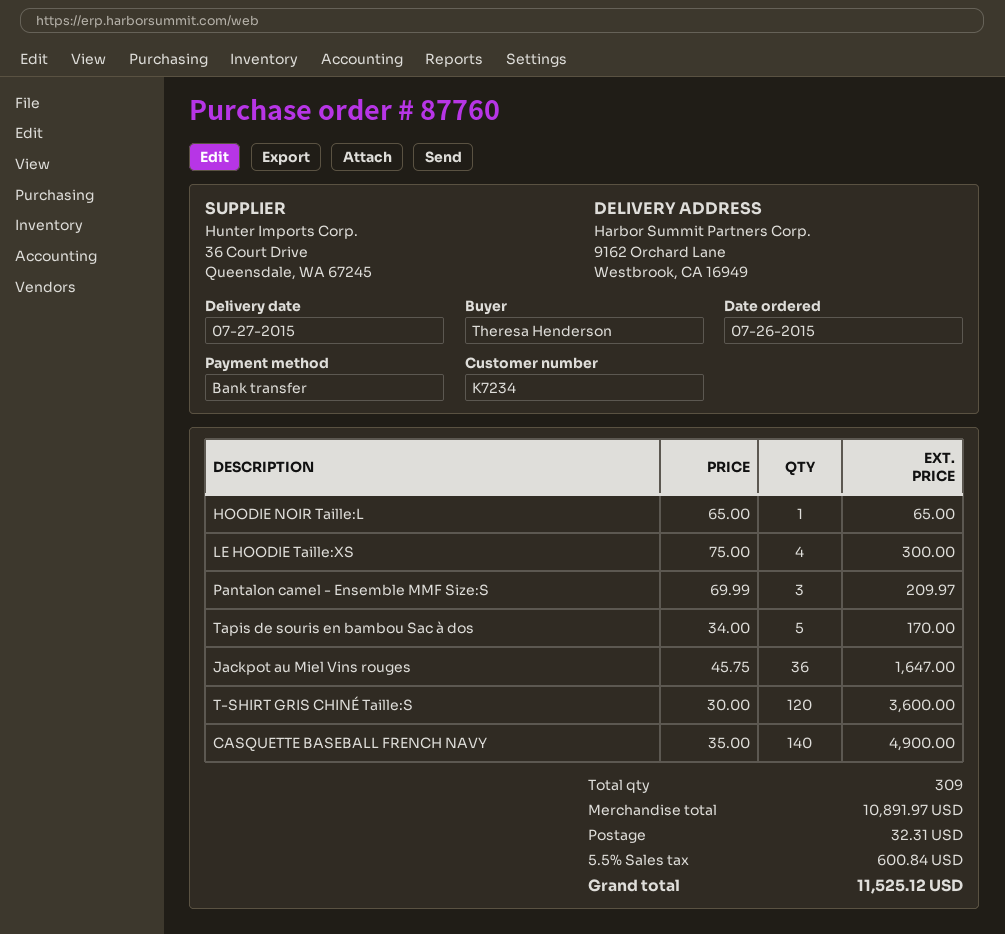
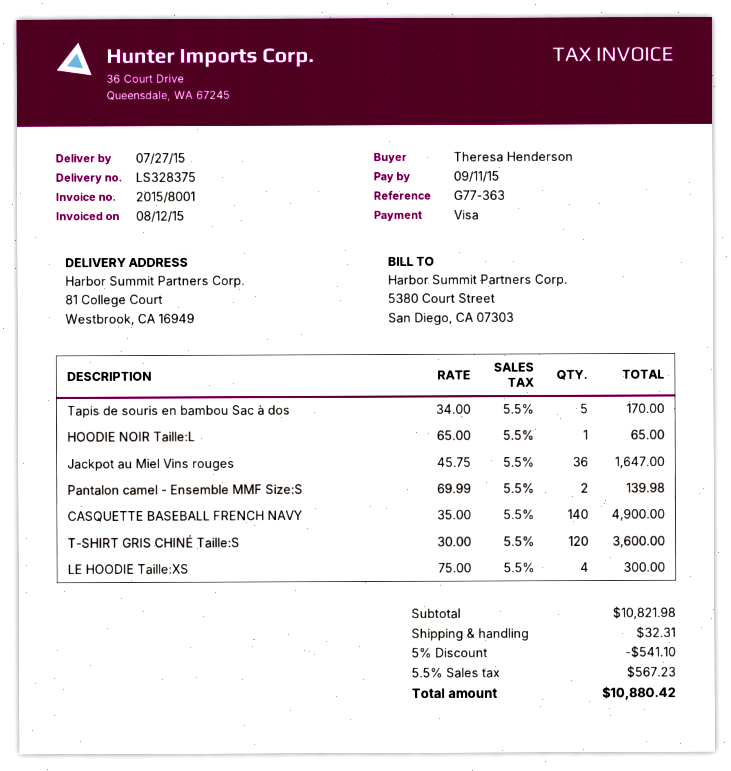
payment method: bank transfer -> Visa
ship to: 9162 Orchard Lane, Westbrook, CA 16949 -> 81 College Court, Westbrook, CA 16949
Pantalon camel - Ensemble MMF Size:S: 3 x 69.99 = 209.97 -> 2 x 69.99 = 139.98
subtotal: 10891.97 -> 10821.98
discount: none -> 5% = 541.10
tax: 5.5% = 600.84 -> 5.5% = 567.23
total: 11525.12 -> 10880.42

